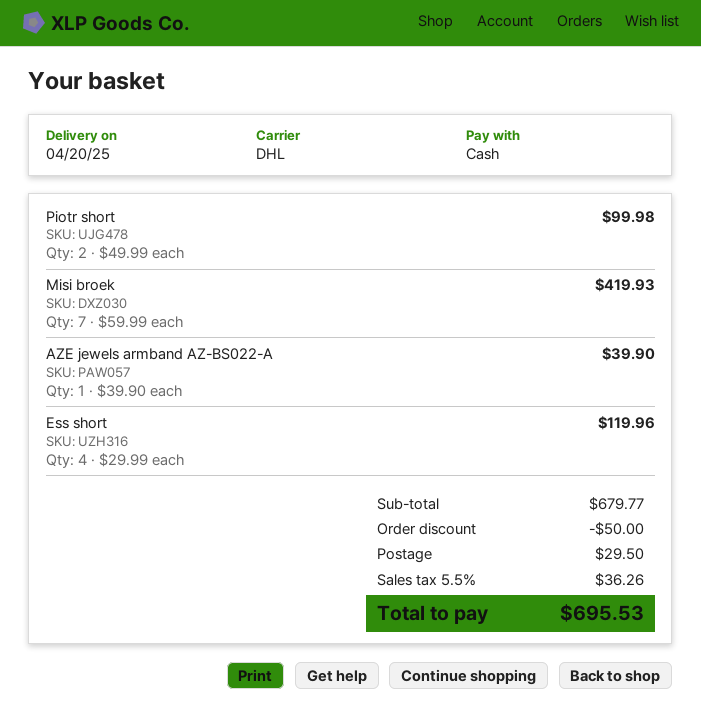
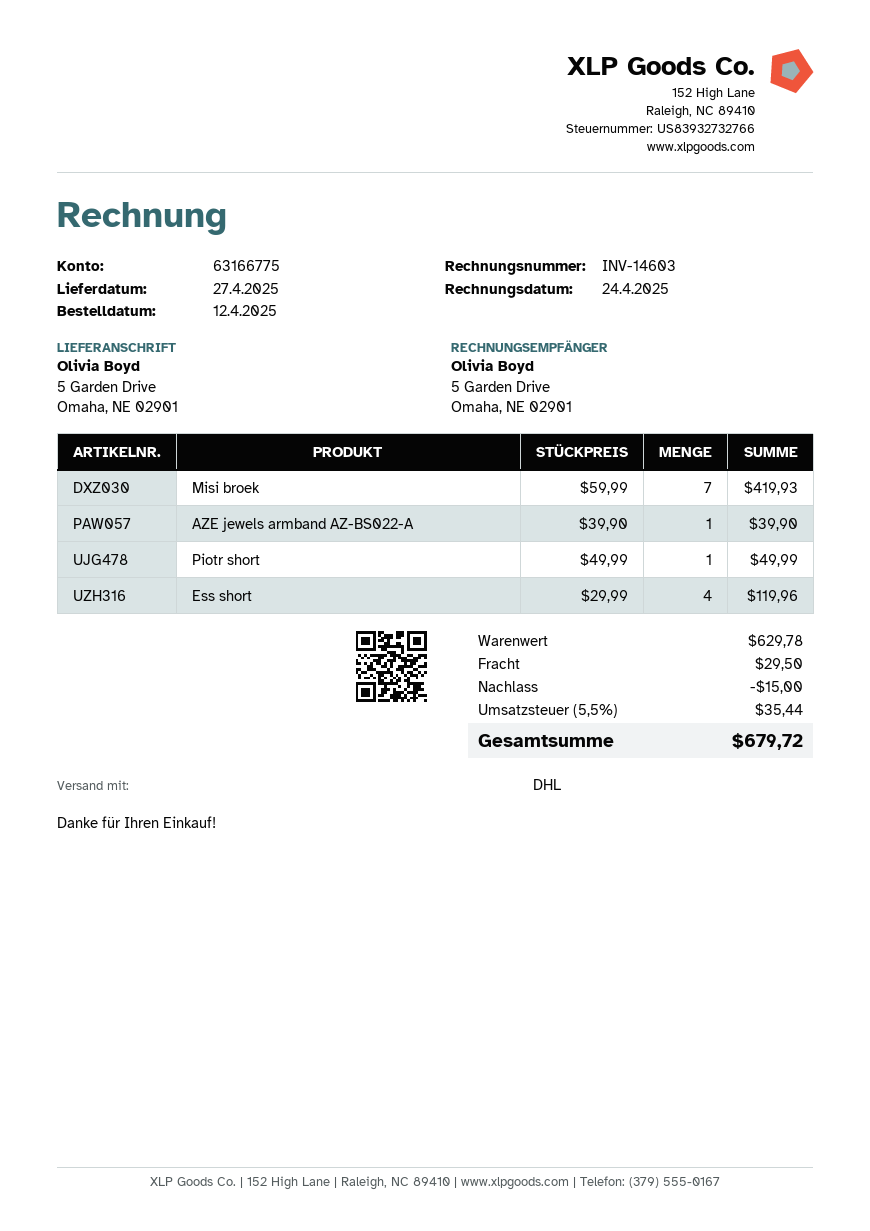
delivery date: 2025-04-20 -> 2025-04-27
Piotr short: 2 x 49.99 = 99.98 -> 1 x 49.99 = 49.99
subtotal: 679.77 -> 629.78
discount: 50.00 -> 15.00
tax: 5.5% = 36.26 -> 5.5% = 35.44
total: 695.53 -> 679.72

